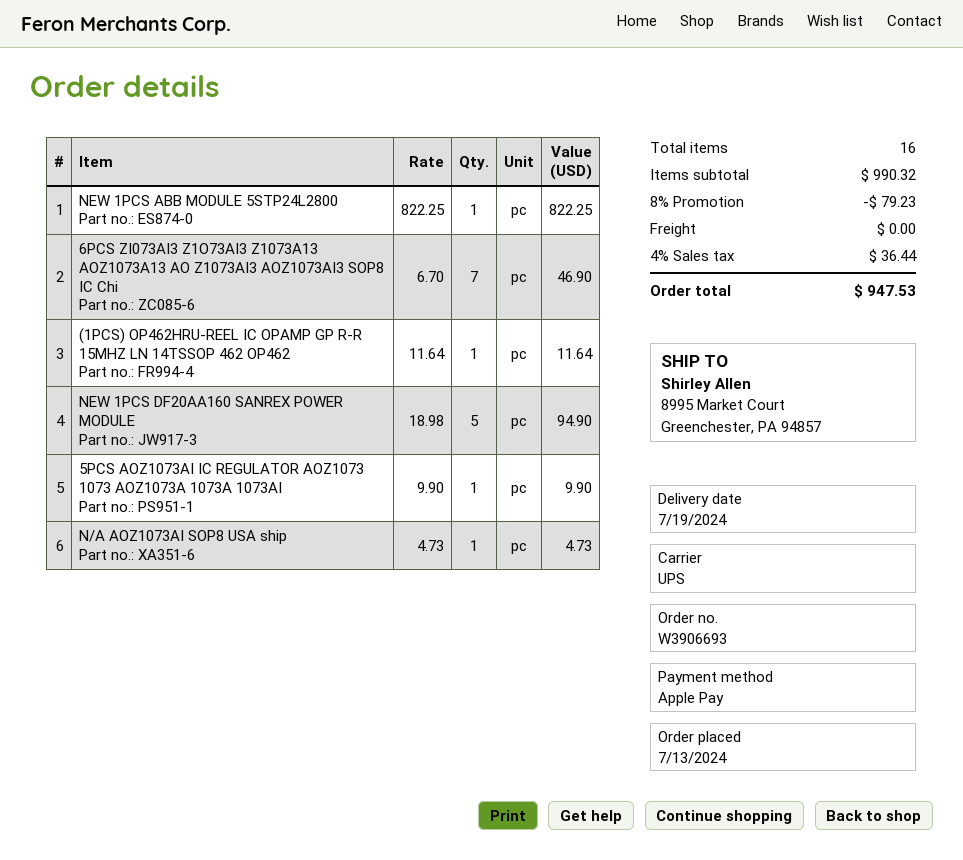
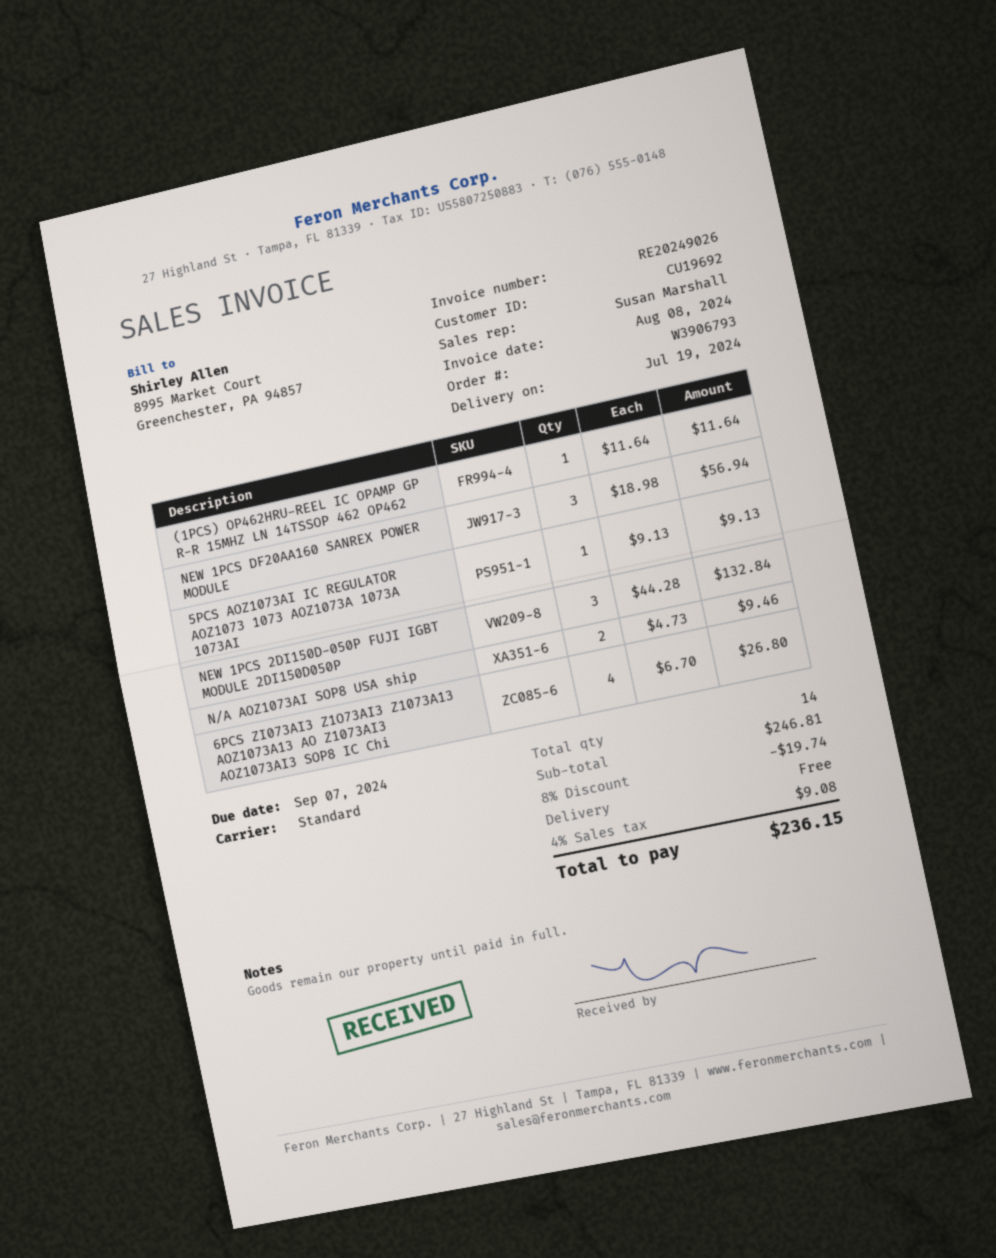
order number: W3906693 -> W3906793
shipping method: UPS -> standard
NEW 1PCS ABB MODULE 5STP24L2800: 1 x 822.25 = 822.25 -> none
6PCS ZI073AI3 Z1O73AI3 Z1073A13 AOZ1073A13 AO Z1073AI3 AOZ1073AI3 SOP8 IC Chi: 7 x 6.70 = 46.90 -> 4 x 6.70 = 26.80
NEW 1PCS DF20AA160 SANREX POWER MODULE: 5 x 18.98 = 94.90 -> 3 x 18.98 = 56.94
5PCS AOZ1073AI IC REGULATOR AOZ1073 1073 AOZ1073A 1073A 1073AI: 1 x 9.90 = 9.90 -> 1 x 9.13 = 9.13
N/A AOZ1073AI SOP8 USA ship: 1 x 4.73 = 4.73 -> 2 x 4.73 = 9.46
NEW 1PCS 2DI150D-050P FUJI IGBT MODULE 2DI150D050P: none -> 3 x 44.28 = 132.84
total quantity: 16 -> 14
subtotal: 990.32 -> 246.81
discount: 8% = 79.23 -> 8% = 19.74
tax: 4% = 36.44 -> 4% = 9.08
total: 947.53 -> 236.15

